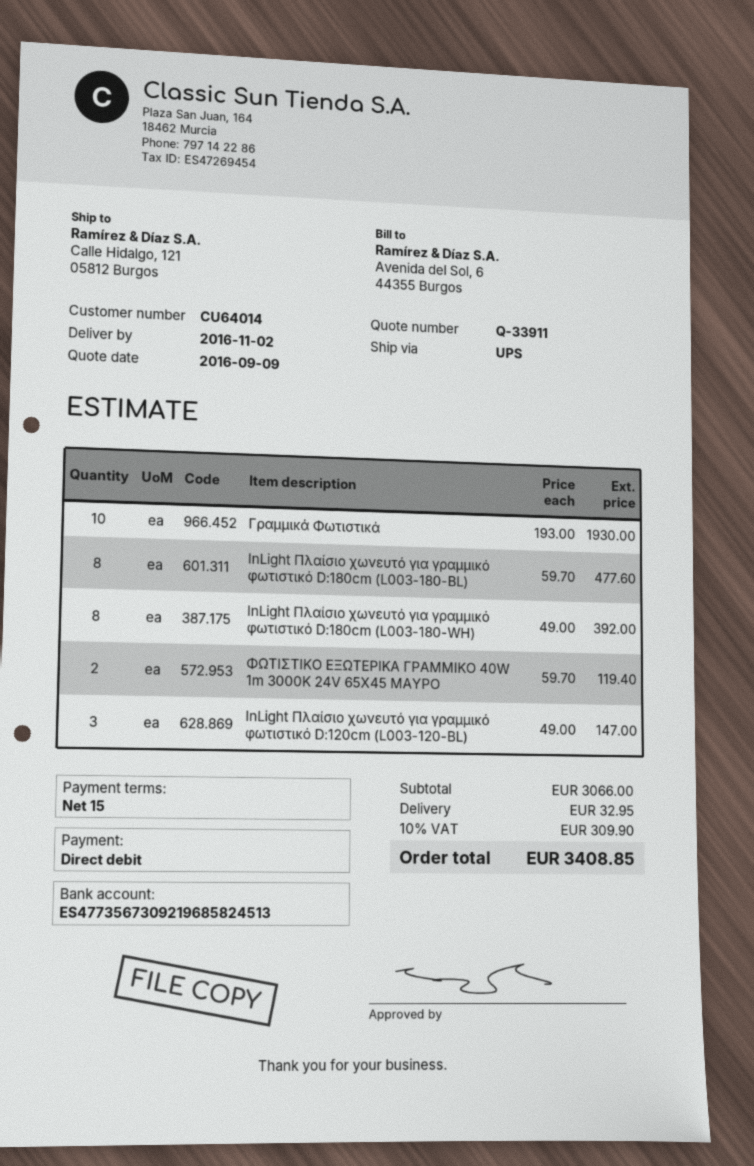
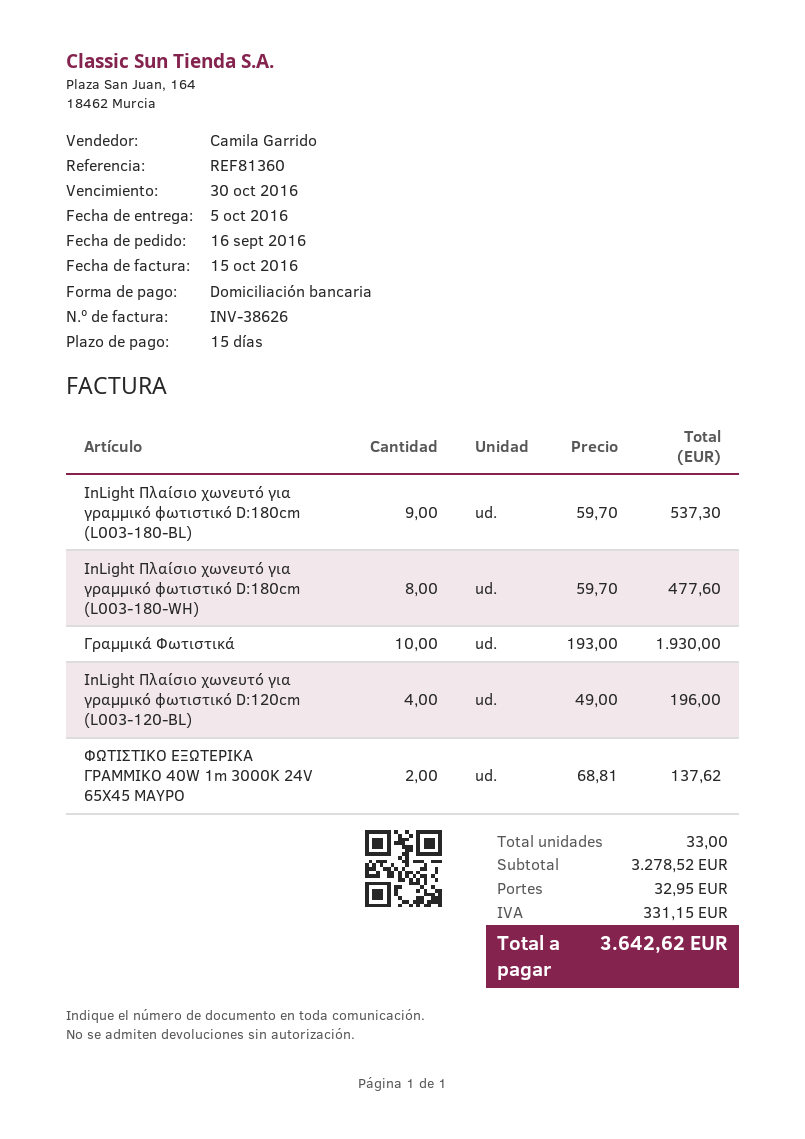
delivery date: 2016-11-02 -> 2016-10-05
InLight Πλαίσιο χωνευτό για γραμμικό φωτιστικό D:180cm (L003-180-BL): 8 x 59.70 = 477.60 -> 9 x 59.70 = 537.30
InLight Πλαίσιο χωνευτό για γραμμικό φωτιστικό D:180cm (L003-180-WH): 8 x 49.00 = 392.00 -> 8 x 59.70 = 477.60
ΦΩΤΙΣΤΙΚΟ ΕΞΩΤΕΡΙΚΑ ΓΡΑΜΜΙΚΟ 40W 1m 3000K 24V 65X45 ΜΑΥΡΟ: 2 x 59.70 = 119.40 -> 2 x 68.81 = 137.62
InLight Πλαίσιο χωνευτό για γραμμικό φωτιστικό D:120cm (L003-120-BL): 3 x 49.00 = 147.00 -> 4 x 49.00 = 196.00
subtotal: 3066.00 -> 3278.52
tax: 309.90 -> 331.15
total: 3408.85 -> 3642.62

